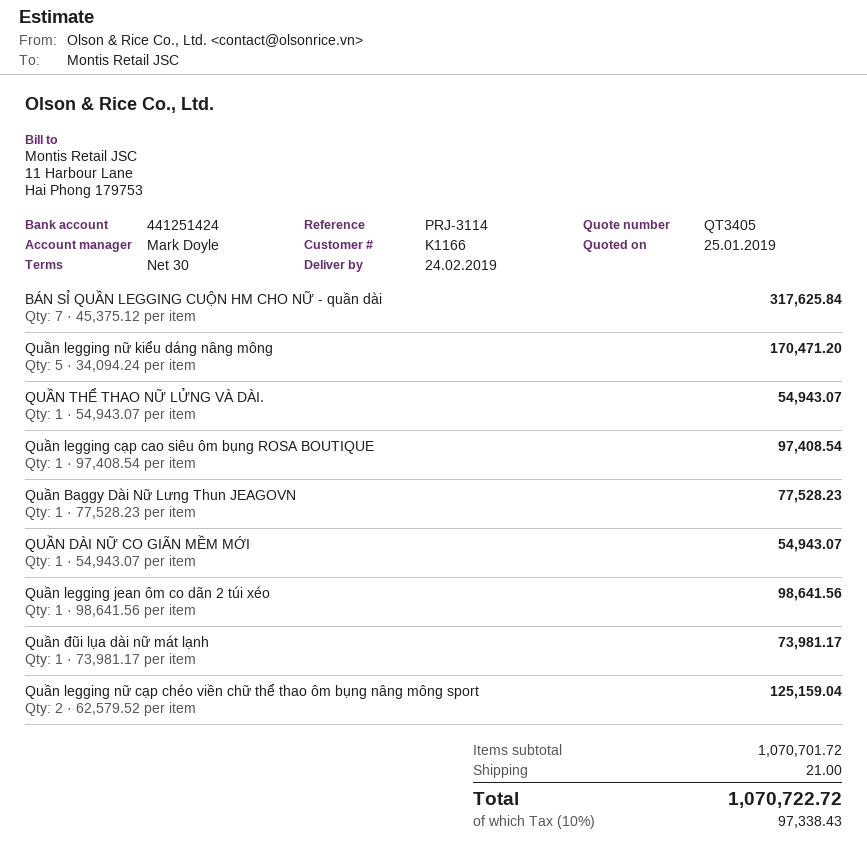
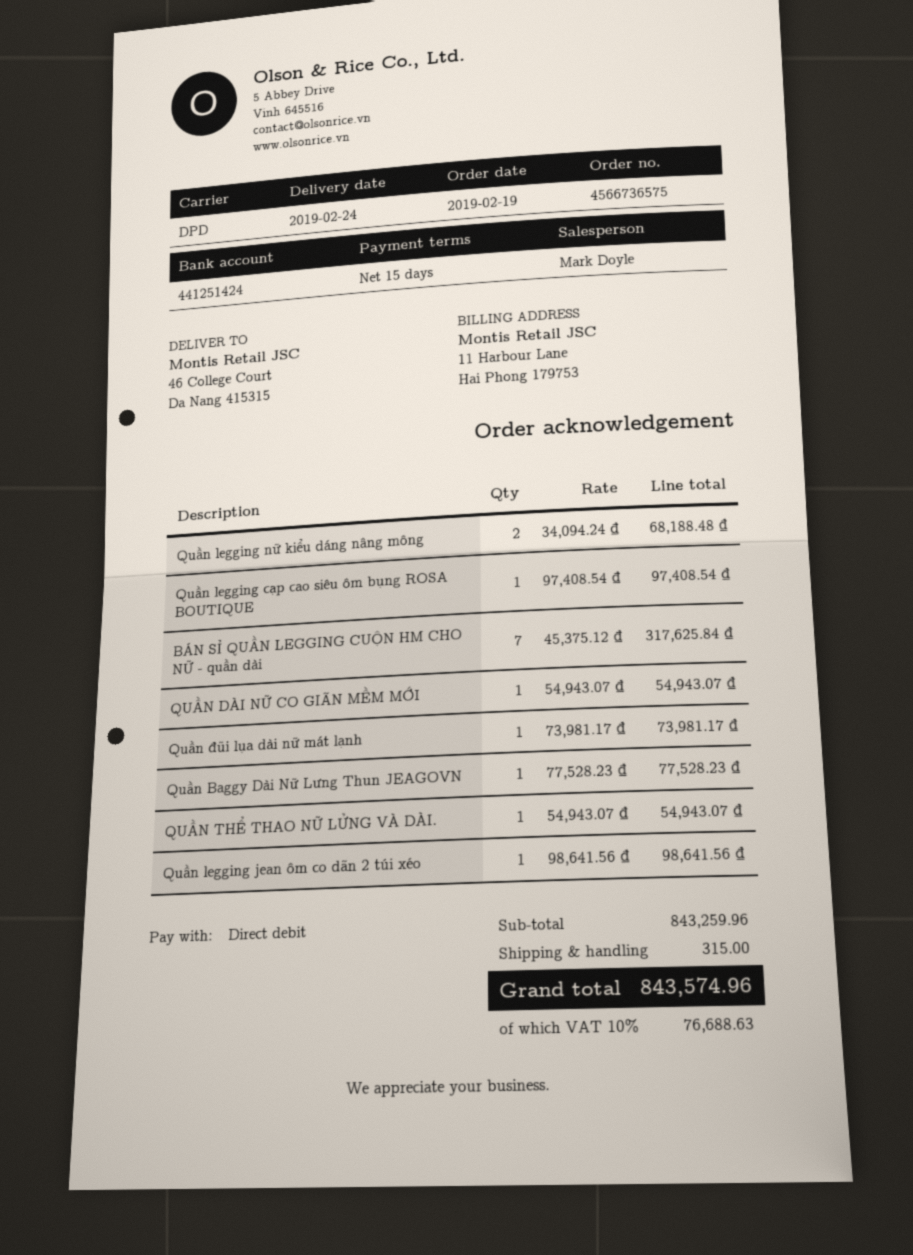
payment terms: 30 days -> 15 days
Quần legging nữ kiểu dáng nâng mông: 5 x 34094.24 = 170471.20 -> 2 x 34094.24 = 68188.48
Quần legging nữ cạp chéo viền chữ thể thao ôm bụng nâng mông sport: 2 x 62579.52 = 125159.04 -> none
subtotal: 1070701.72 -> 843259.96
shipping: 21.00 -> 315.00
tax: 10% = 97338.43 -> 10% = 76688.63
total: 1070722.72 -> 843574.96

